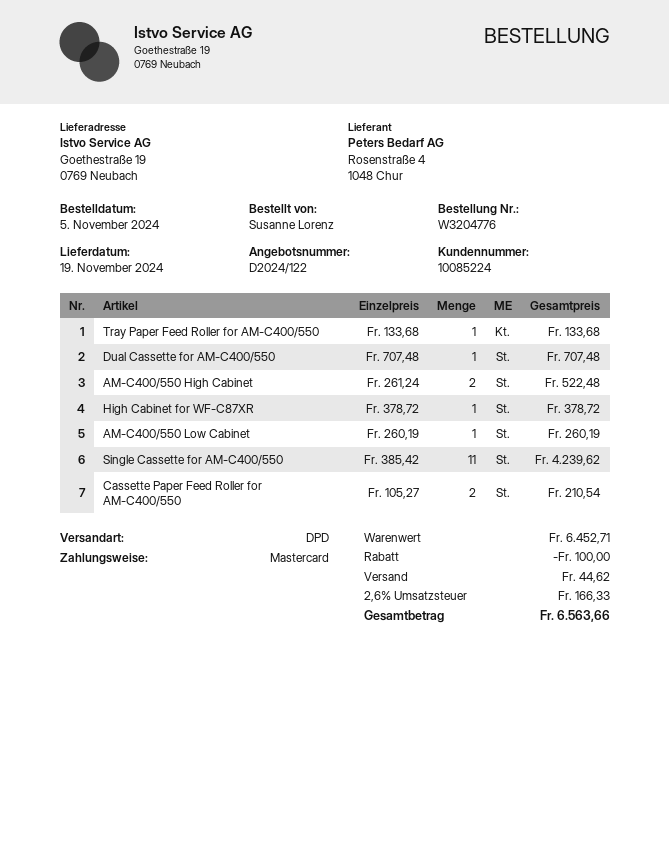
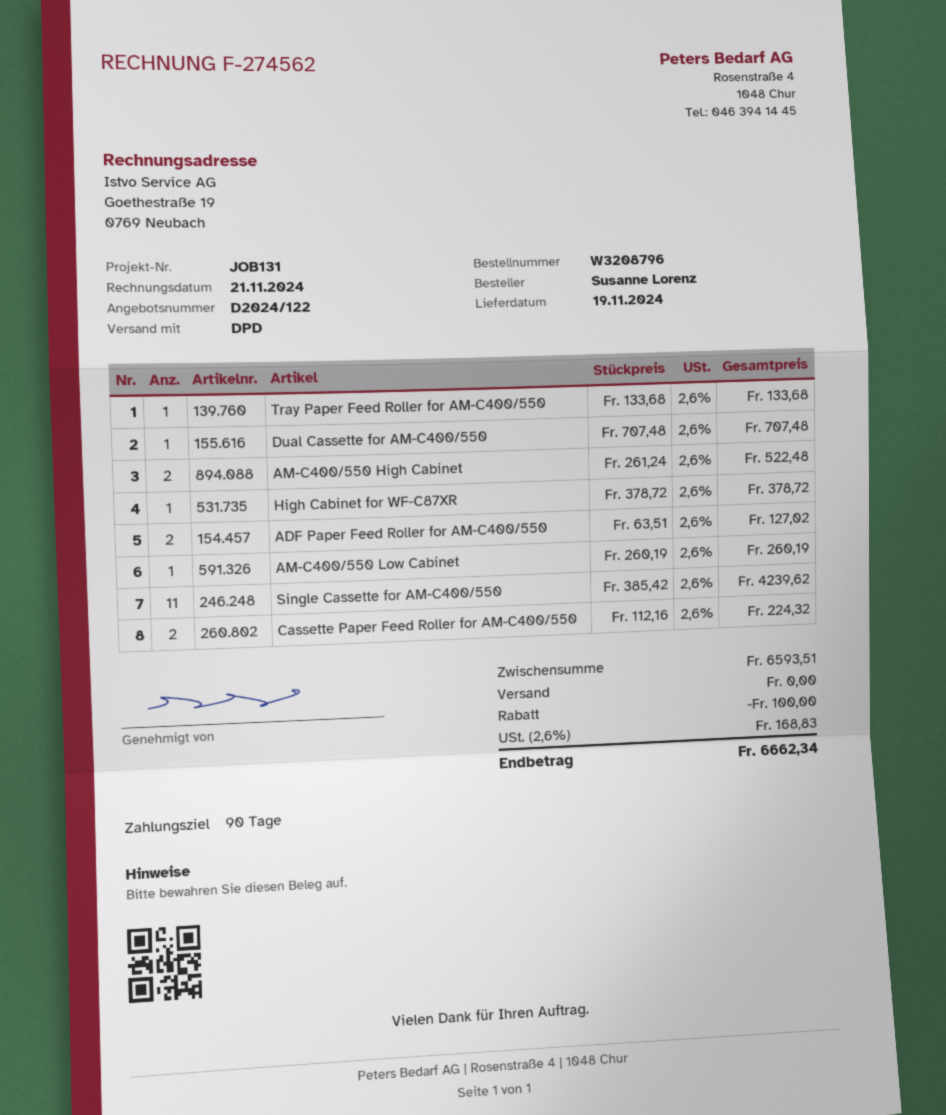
order number: W3204776 -> W3208796
Cassette Paper Feed Roller for AM-C400/550: 2 x 105.27 = 210.54 -> 2 x 112.16 = 224.32
ADF Paper Feed Roller for AM-C400/550: none -> 2 x 63.51 = 127.02
subtotal: 6452.71 -> 6593.51
shipping: 44.62 -> 0.00
tax: 2.6% = 166.33 -> 2.6% = 168.83
total: 6563.66 -> 6662.34

